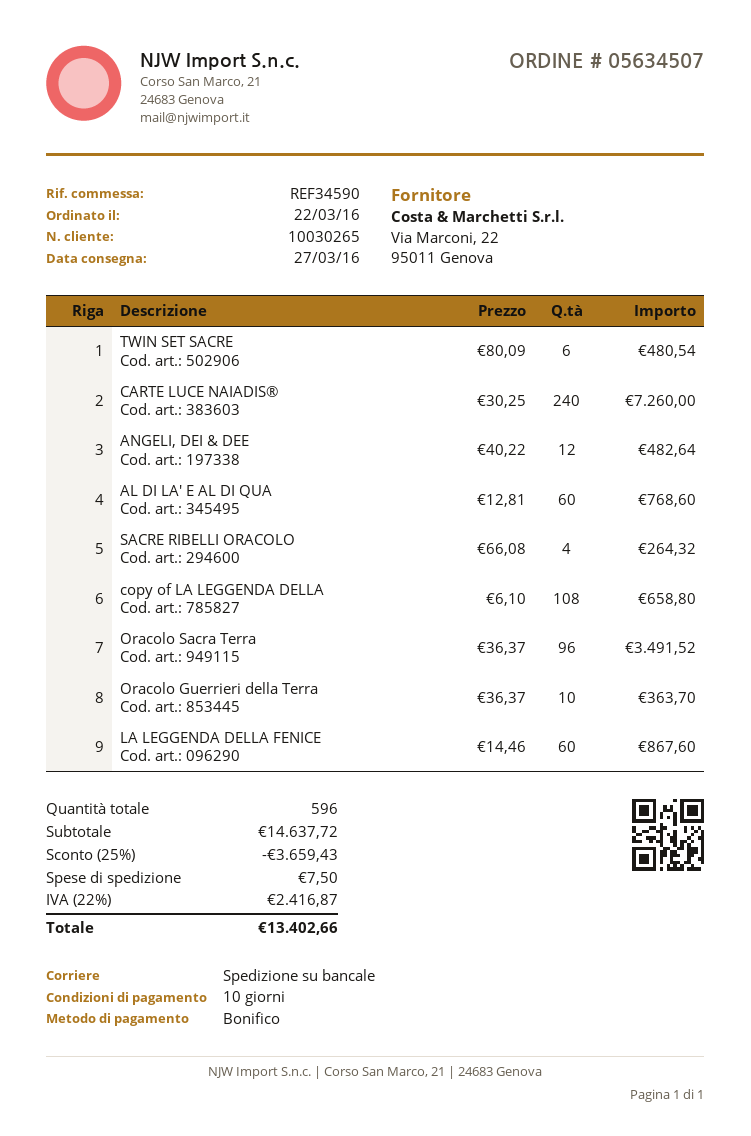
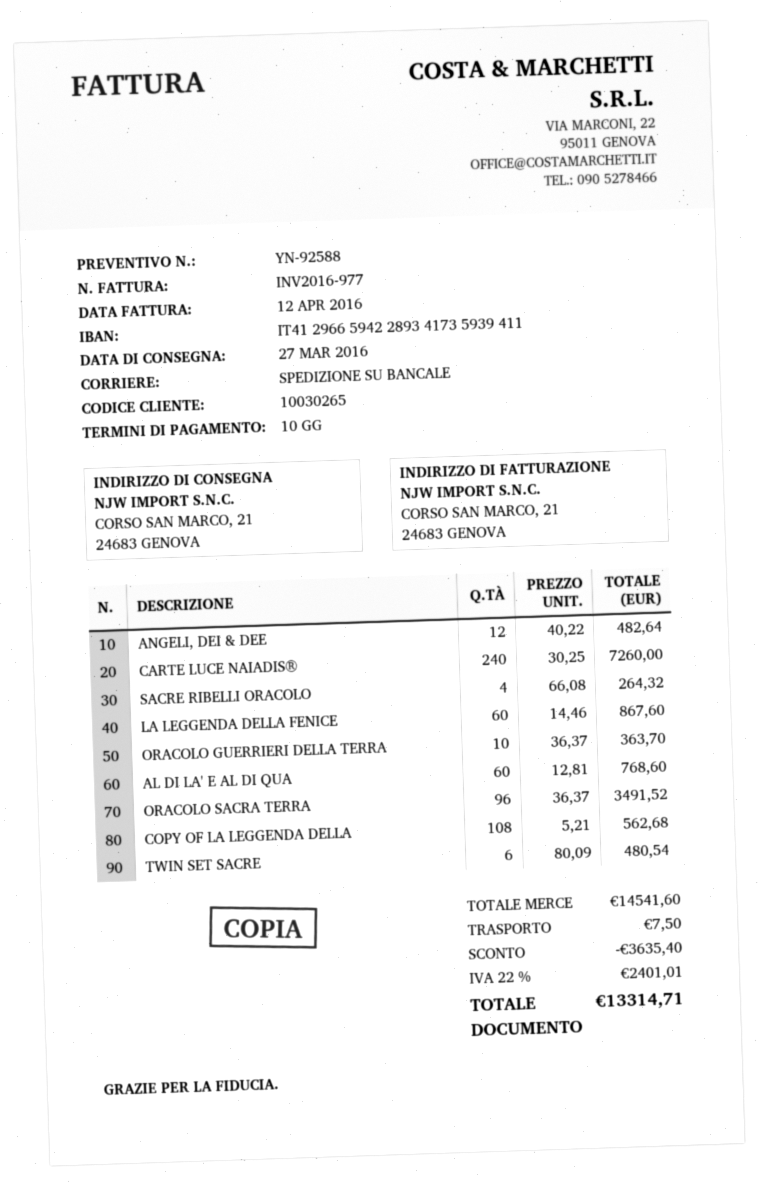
copy of LA LEGGENDA DELLA: 108 x 6.10 = 658.80 -> 108 x 5.21 = 562.68
subtotal: 14637.72 -> 14541.60
discount: 3659.43 -> 3635.40
tax: 22% = 2416.87 -> 22% = 2401.01
total: 13402.66 -> 13314.71

